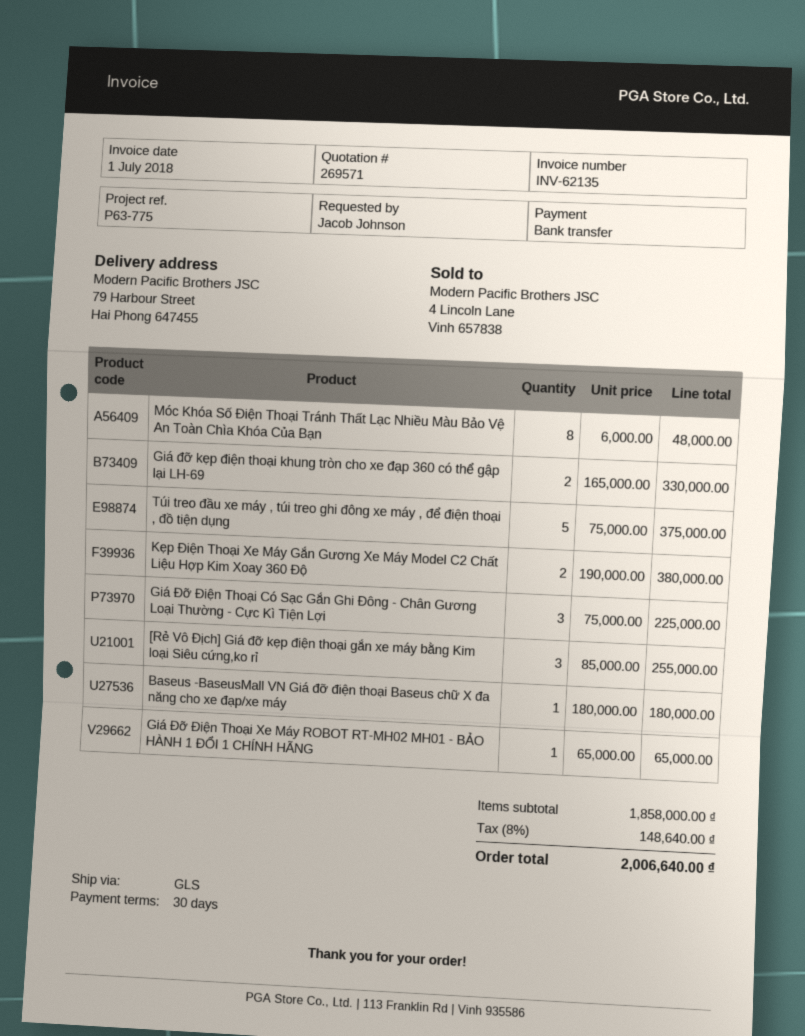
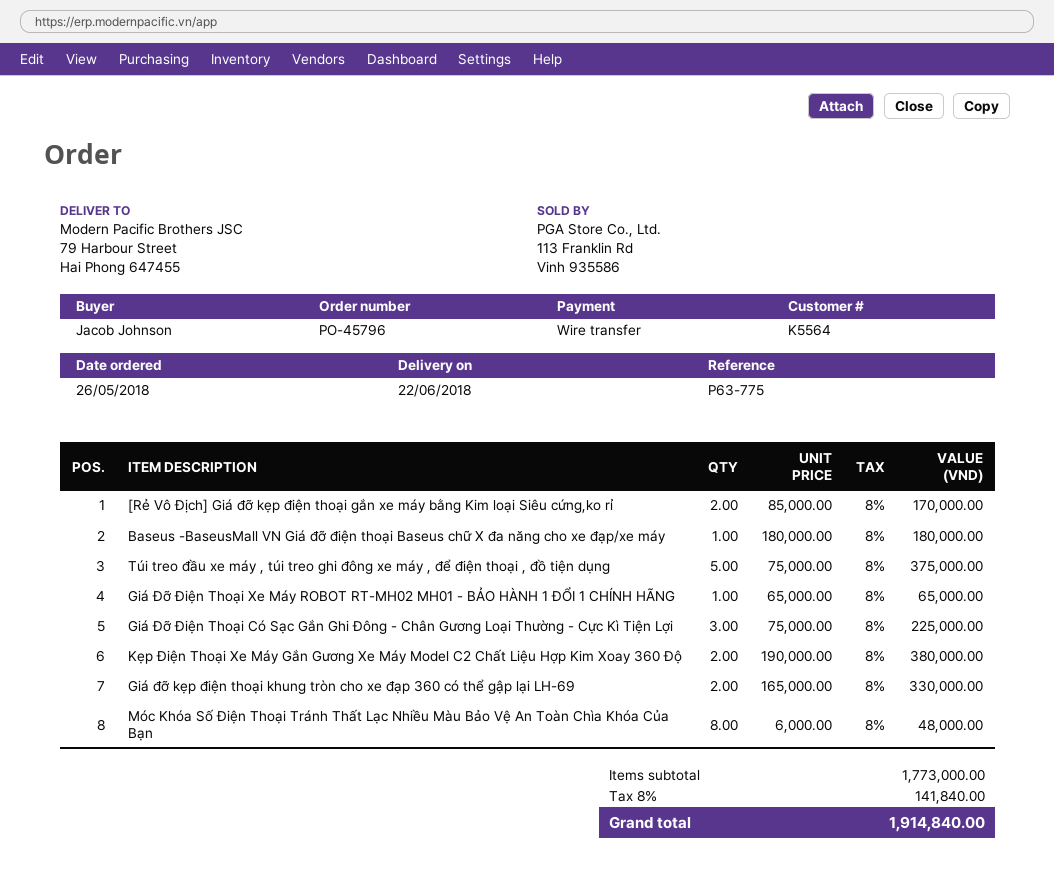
[Rẻ Vô Địch] Giá đỡ kẹp điện thoại gắn xe máy bằng Kim loại Siêu cứng,ko rỉ: 3 x 85000.00 = 255000.00 -> 2 x 85000.00 = 170000.00
subtotal: 1858000.00 -> 1773000.00
tax: 8% = 148640.00 -> 8% = 141840.00
total: 2006640.00 -> 1914840.00

